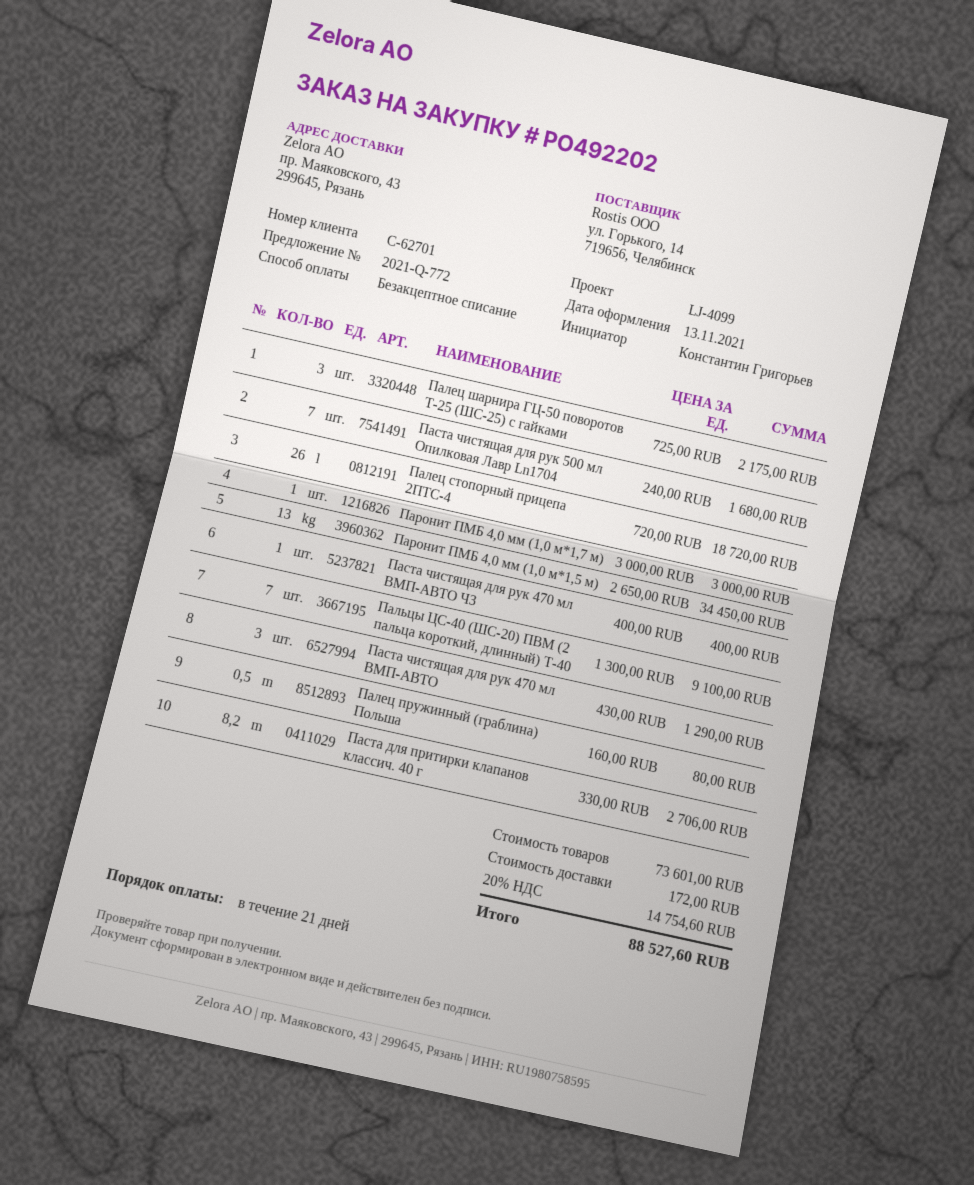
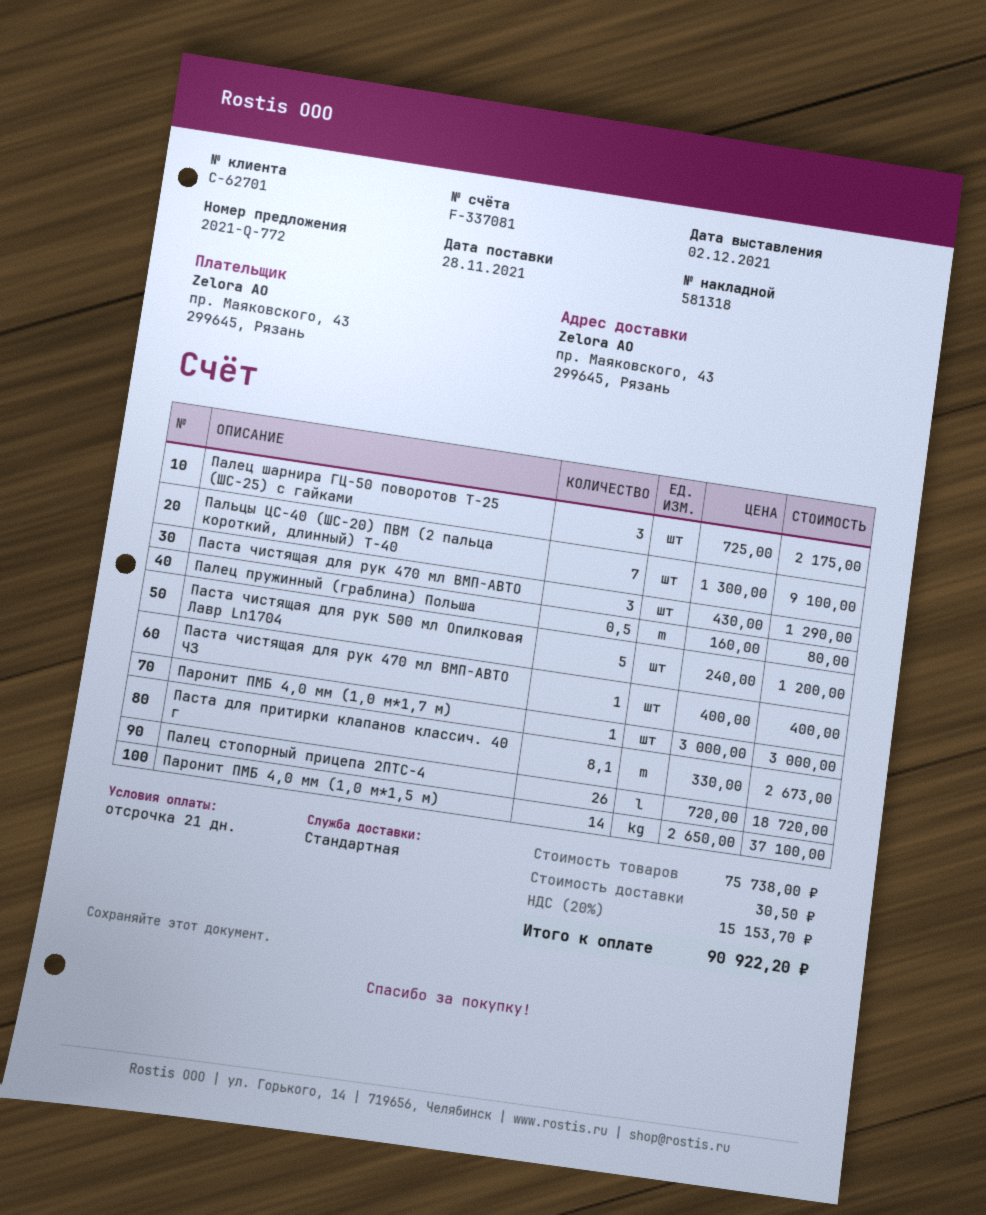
Паста чистящая для рук 500 мл Опилковая Лавр Ln1704: 7 x 240.00 = 1680.00 -> 5 x 240.00 = 1200.00
Паронит ПМБ 4,0 мм (1,0 м*1,5 м): 13 x 2650.00 = 34450.00 -> 14 x 2650.00 = 37100.00
Паста для притирки клапанов классич. 40 г: 8.2 x 330.00 = 2706.00 -> 8.1 x 330.00 = 2673.00
subtotal: 73601.00 -> 75738.00
shipping: 172.00 -> 30.50
tax: 20% = 14754.60 -> 20% = 15153.70
total: 88527.60 -> 90922.20

